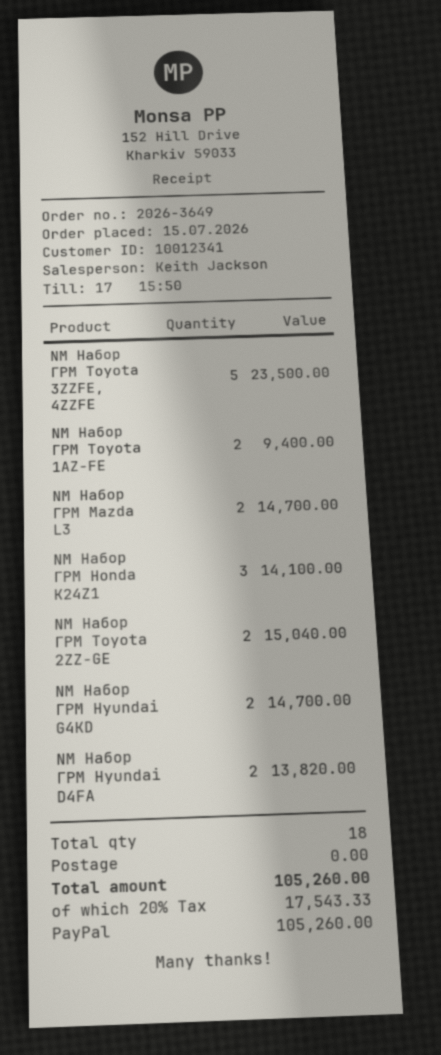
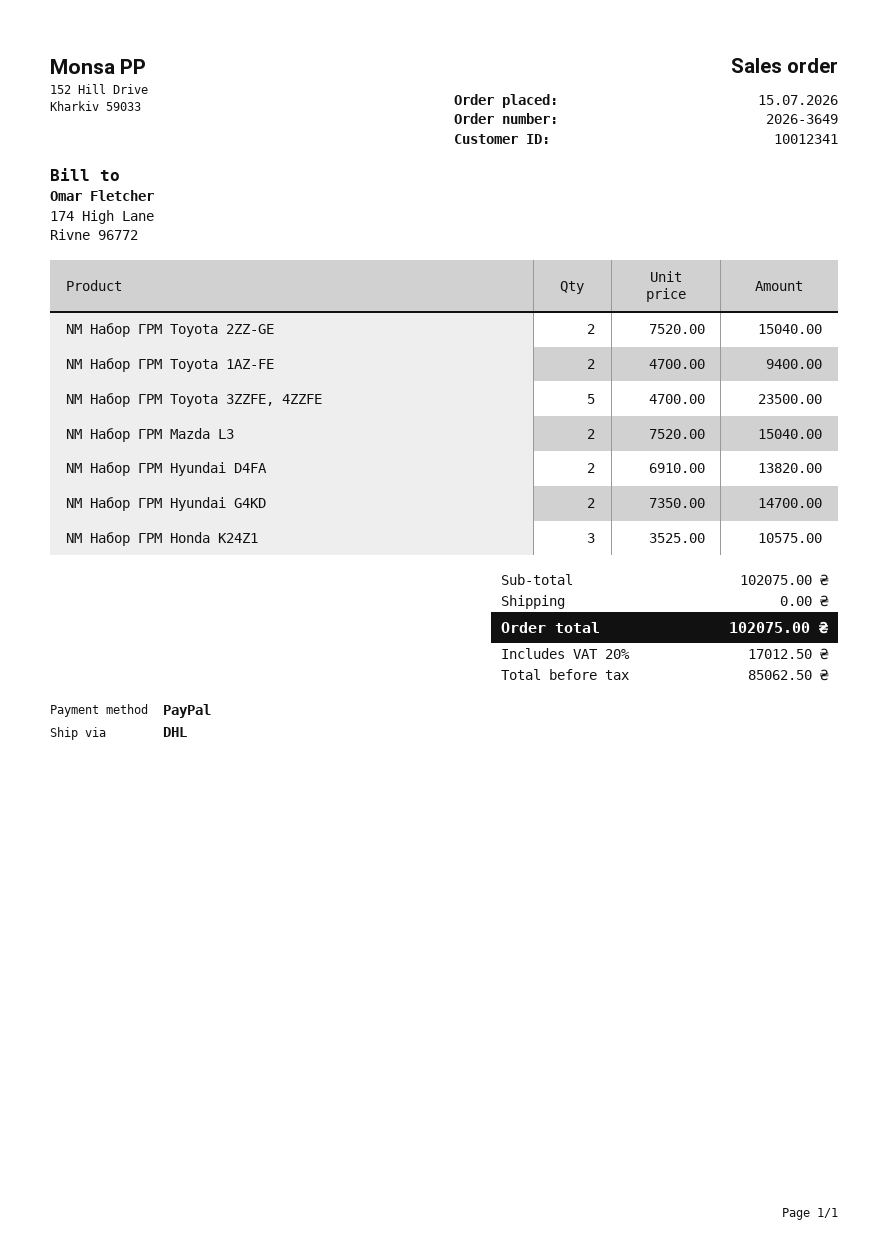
NM Набор ГРМ Mazda L3: 2 for 14700.00 -> 2 for 15040.00
NM Набор ГРМ Honda K24Z1: 3 for 14100.00 -> 3 for 10575.00
tax: 20% = 17543.33 -> 20% = 17012.50
total: 105260.00 -> 102075.00

